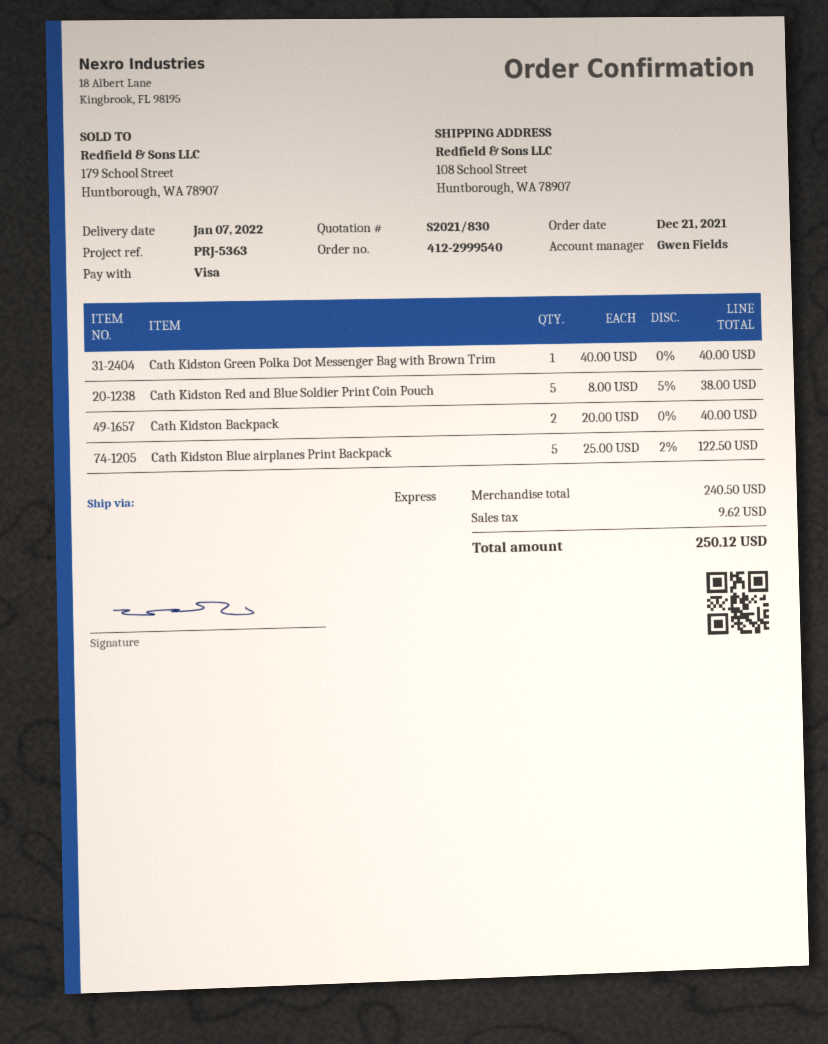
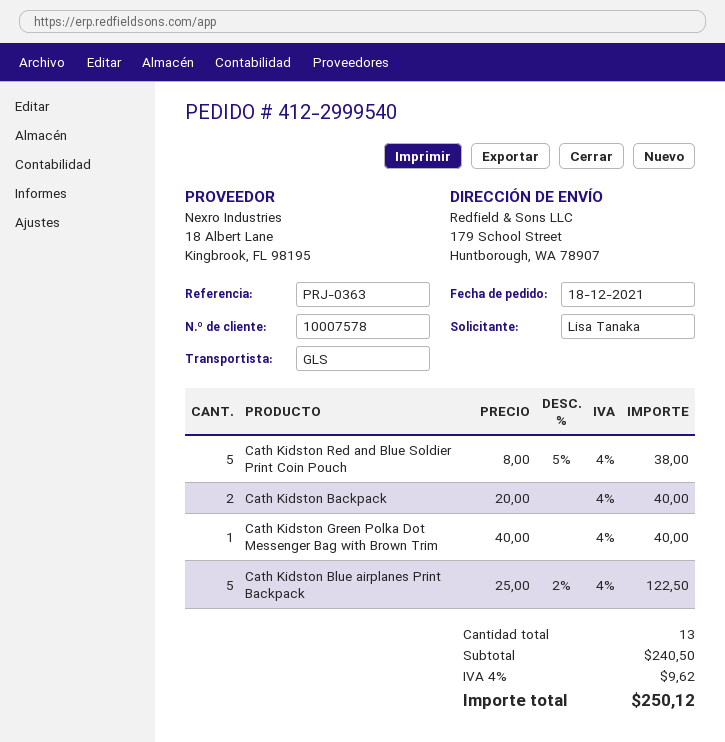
order date: 2021-12-21 -> 2021-12-18
reference: PRJ-5363 -> PRJ-0363
shipping method: express -> GLS
ship to: 108 School Street, Huntborough, WA 78907 -> 179 School Street, Huntborough, WA 78907

